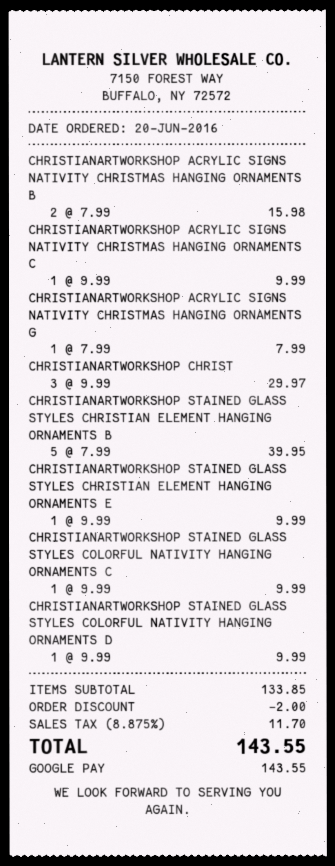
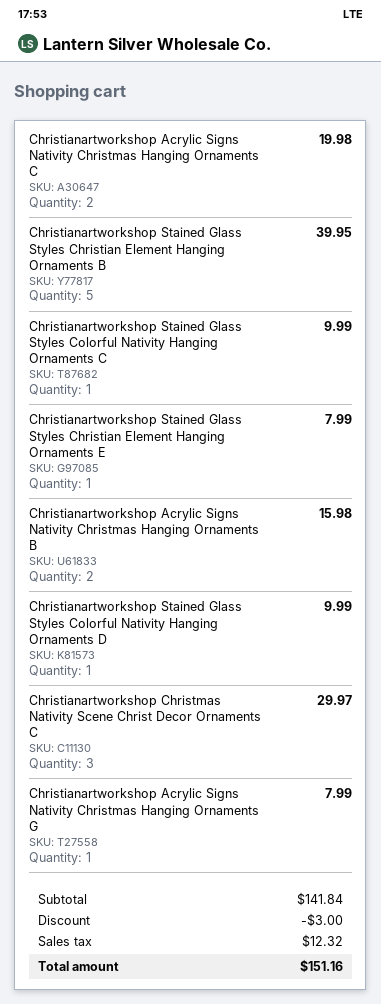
CHRISTIANARTWORKSHOP ACRYLIC SIGNS NATIVITY CHRISTMAS HANGING ORNAMENTS C: 1 for 9.99 -> 2 for 19.98
CHRISTIANARTWORKSHOP STAINED GLASS STYLES CHRISTIAN ELEMENT HANGING ORNAMENTS E: 1 for 9.99 -> 1 for 7.99
subtotal: 133.85 -> 141.84
discount: 2.00 -> 3.00
tax: 11.70 -> 12.32
total: 143.55 -> 151.16

